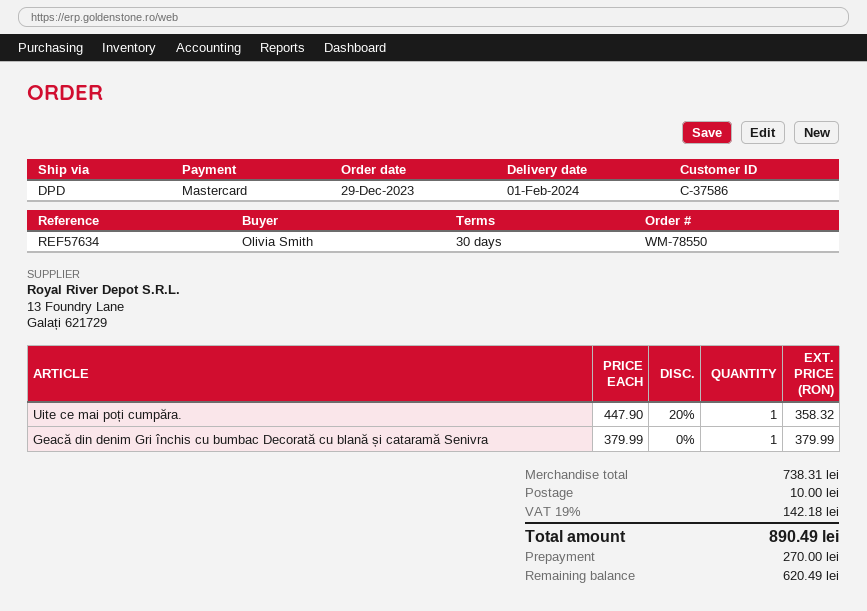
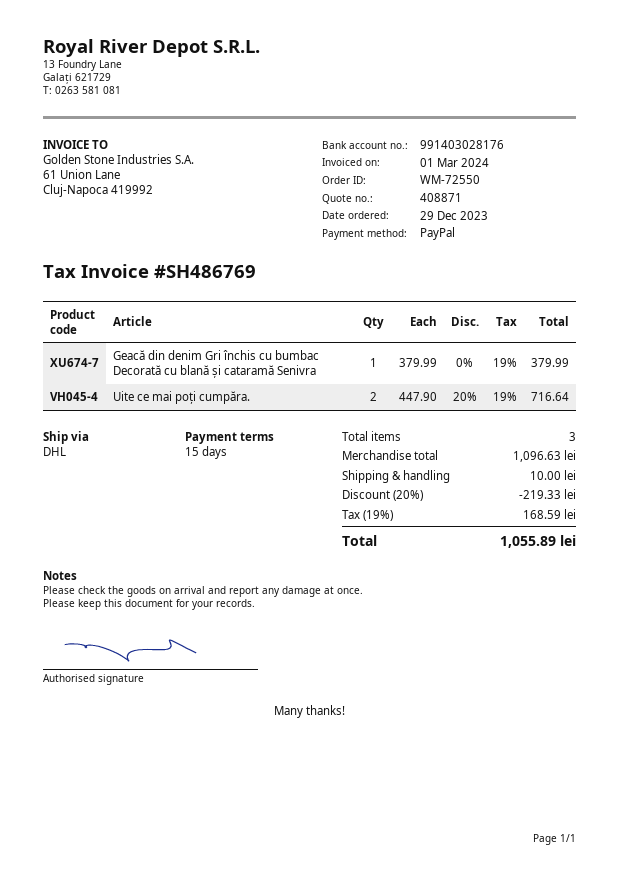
order number: WM-78550 -> WM-72550
payment terms: 30 days -> 15 days
payment method: Mastercard -> PayPal
shipping method: DPD -> DHL
Uite ce mai poți cumpăra.: 1 x 447.90 - 20% = 358.32 -> 2 x 447.90 - 20% = 716.64
subtotal: 738.31 -> 1096.63
discount: none -> 20% = 219.33
tax: 19% = 142.18 -> 19% = 168.59
total: 890.49 -> 1055.89

